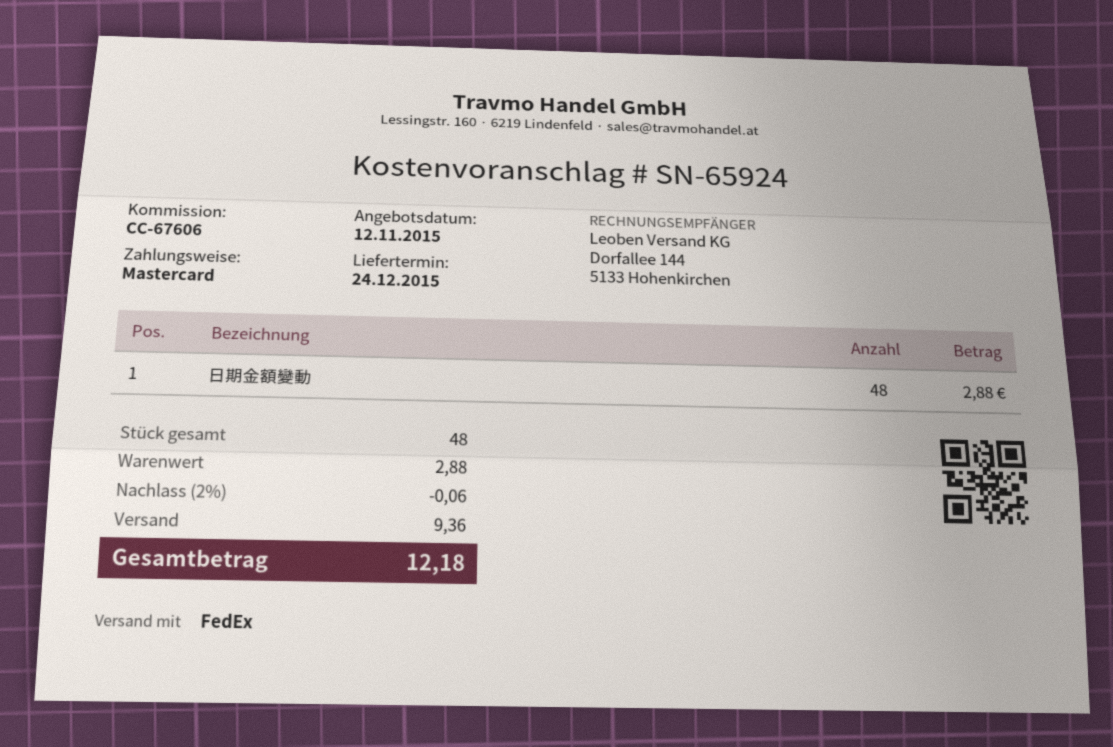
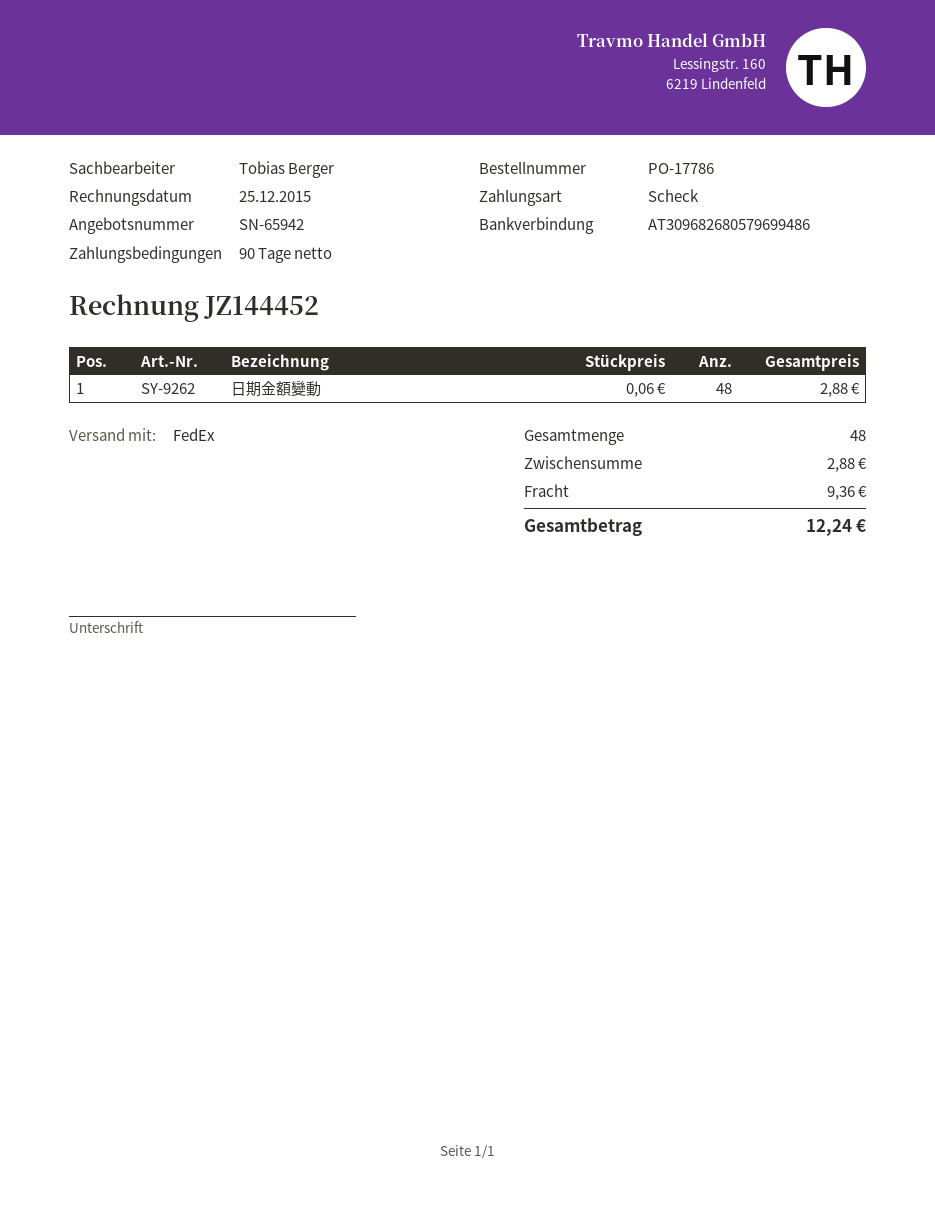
quote number: SN-65924 -> SN-65942
payment method: Mastercard -> cheque
discount: 2% = 0.06 -> none
total: 12.18 -> 12.24

